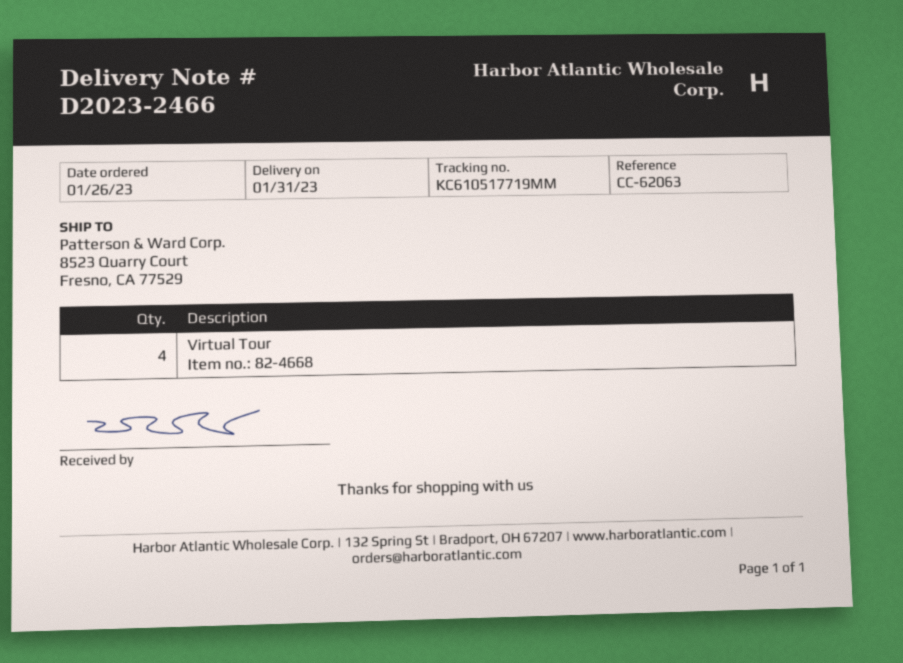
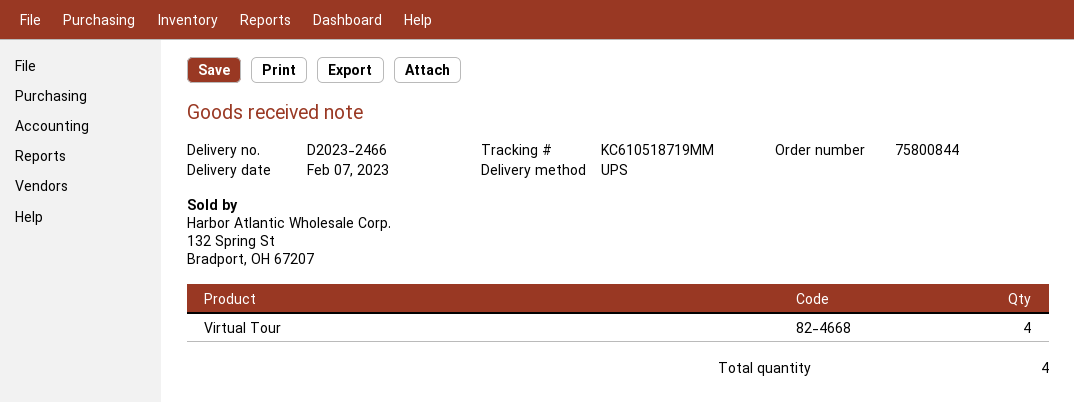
delivery date: 2023-01-31 -> 2023-02-07
tracking number: KC610517719MM -> KC610518719MM

